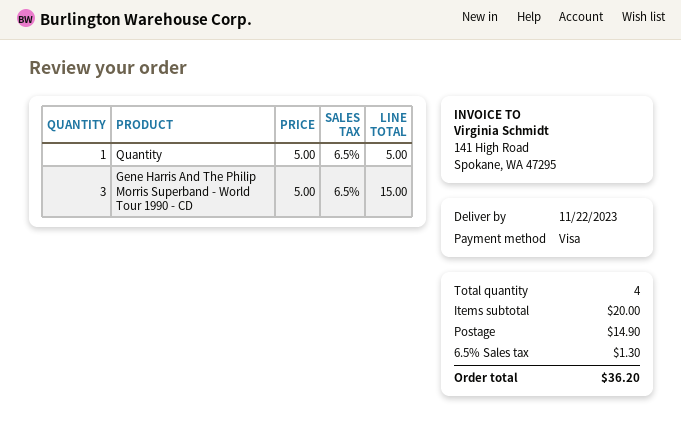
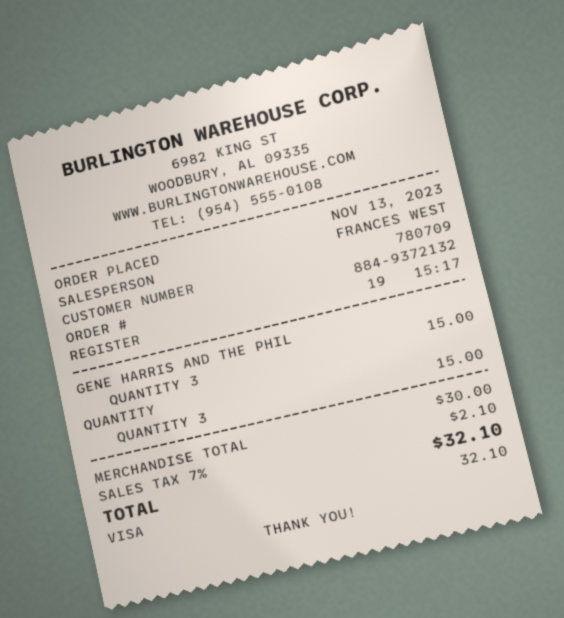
Quantity: 1 for 5.00 -> 3 for 15.00
subtotal: 20.00 -> 30.00
shipping: 14.90 -> none
tax: 6.5% = 1.30 -> 7% = 2.10
total: 36.20 -> 32.10

